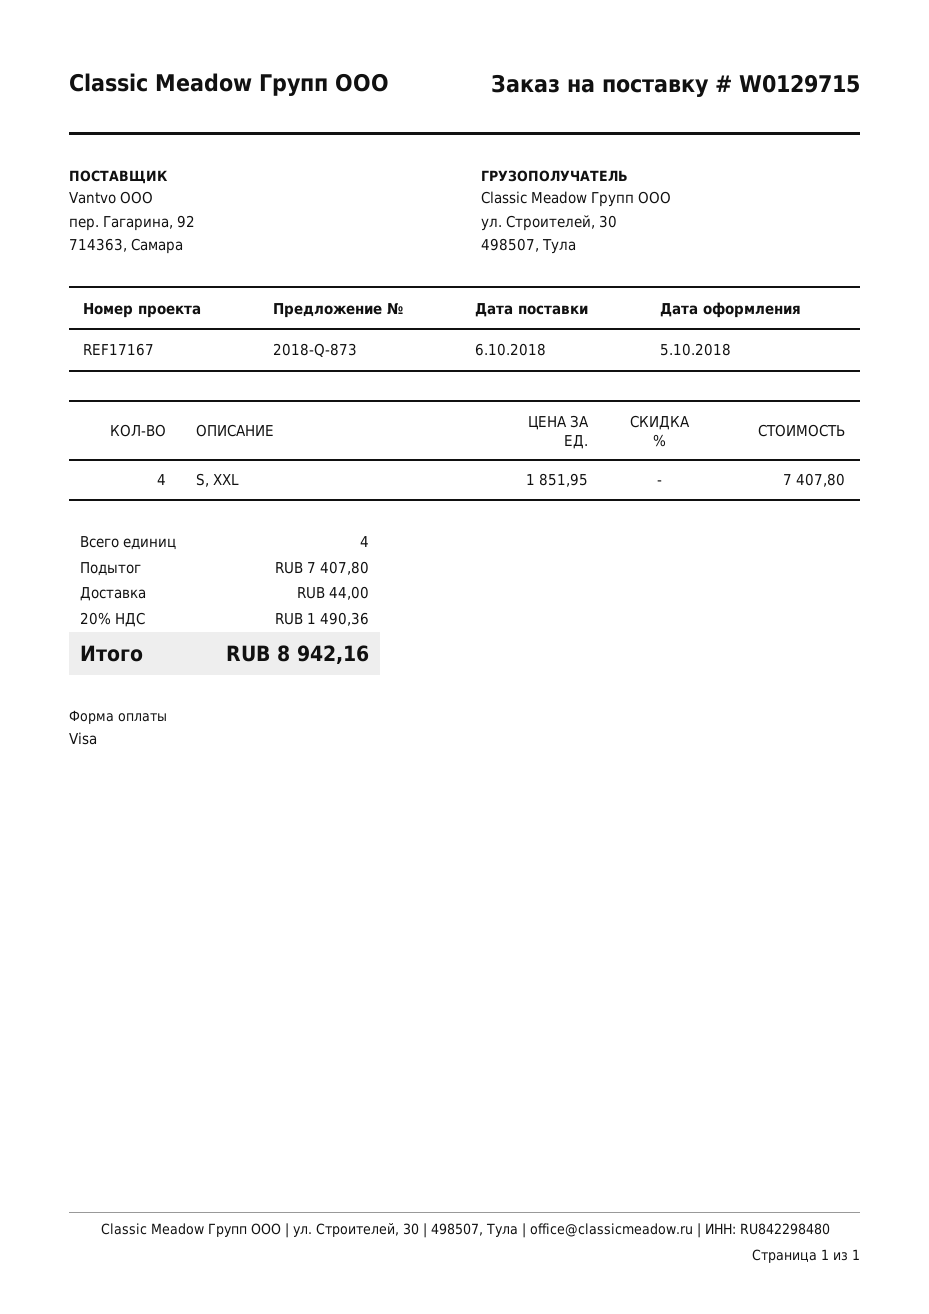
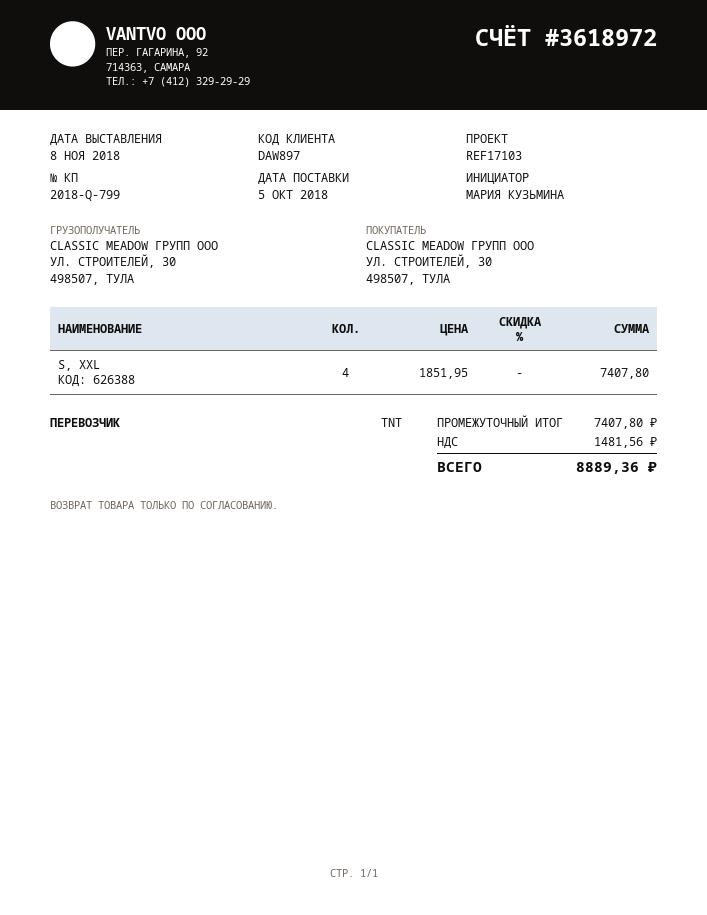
quote number: 2018-Q-873 -> 2018-Q-799
delivery date: 2018-10-06 -> 2018-10-05
reference: REF17167 -> REF17103
shipping: 44.00 -> none
tax: 1490.36 -> 1481.56
total: 8942.16 -> 8889.36

